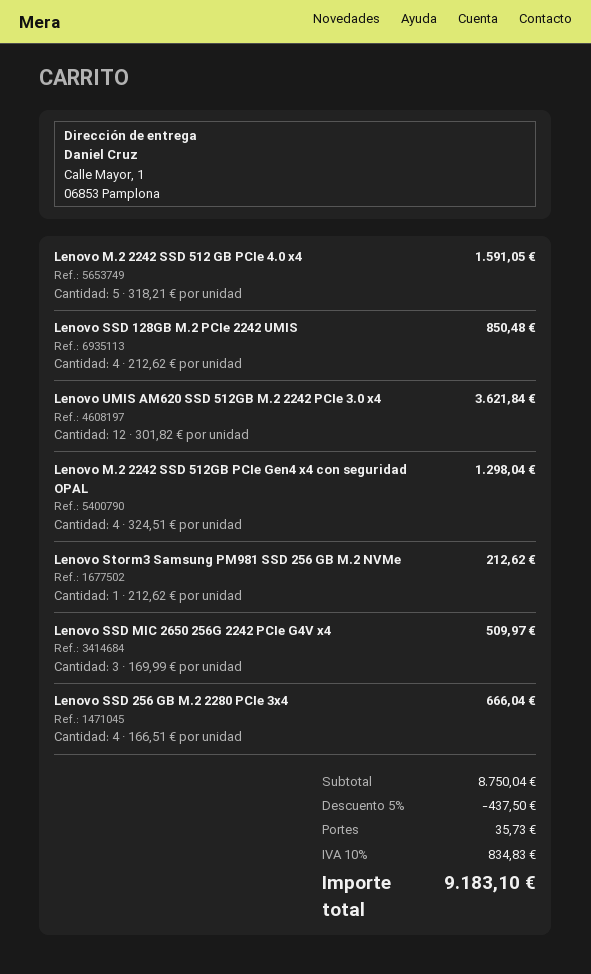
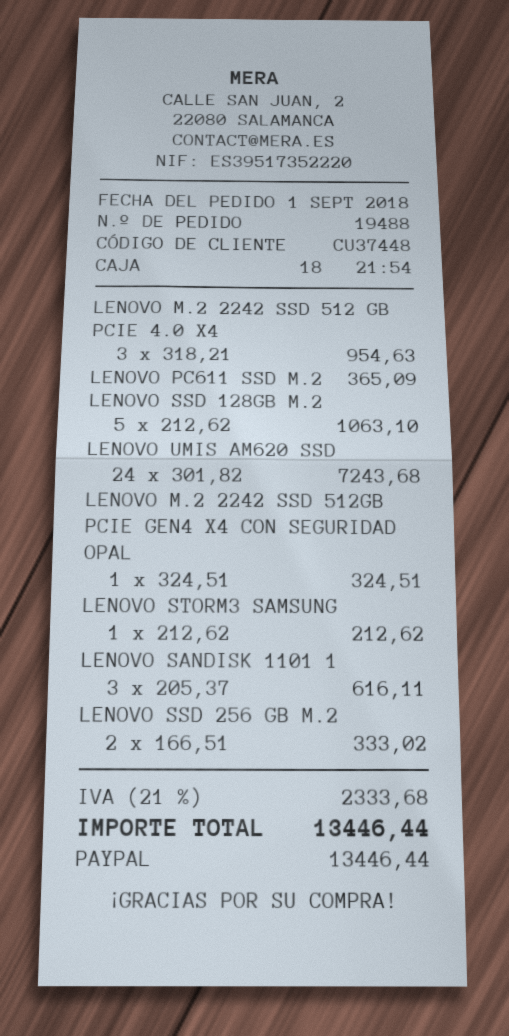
Lenovo M.2 2242 SSD 512 GB PCIe 4.0 x4: 5 x 318.21 = 1591.05 -> 3 x 318.21 = 954.63
Lenovo SSD 128GB M.2 PCIe 2242 UMIS: 4 x 212.62 = 850.48 -> 5 x 212.62 = 1063.10
Lenovo UMIS AM620 SSD 512GB M.2 2242 PCIe 3.0 x4: 12 x 301.82 = 3621.84 -> 24 x 301.82 = 7243.68
Lenovo M.2 2242 SSD 512GB PCIe Gen4 x4 con seguridad OPAL: 4 x 324.51 = 1298.04 -> 1 x 324.51 = 324.51
Lenovo SSD MIC 2650 256G 2242 PCIe G4V x4: 3 x 169.99 = 509.97 -> none
Lenovo SSD 256 GB M.2 2280 PCIe 3x4: 4 x 166.51 = 666.04 -> 2 x 166.51 = 333.02
LENOVO PC611 SSD M.2: none -> 1 x 365.09 = 365.09
LENOVO SANDISK 1101 1: none -> 3 x 205.37 = 616.11
discount: 5% = 437.50 -> none
shipping: 35.73 -> none
tax: 10% = 834.83 -> 21% = 2333.68
total: 9183.10 -> 13446.44

